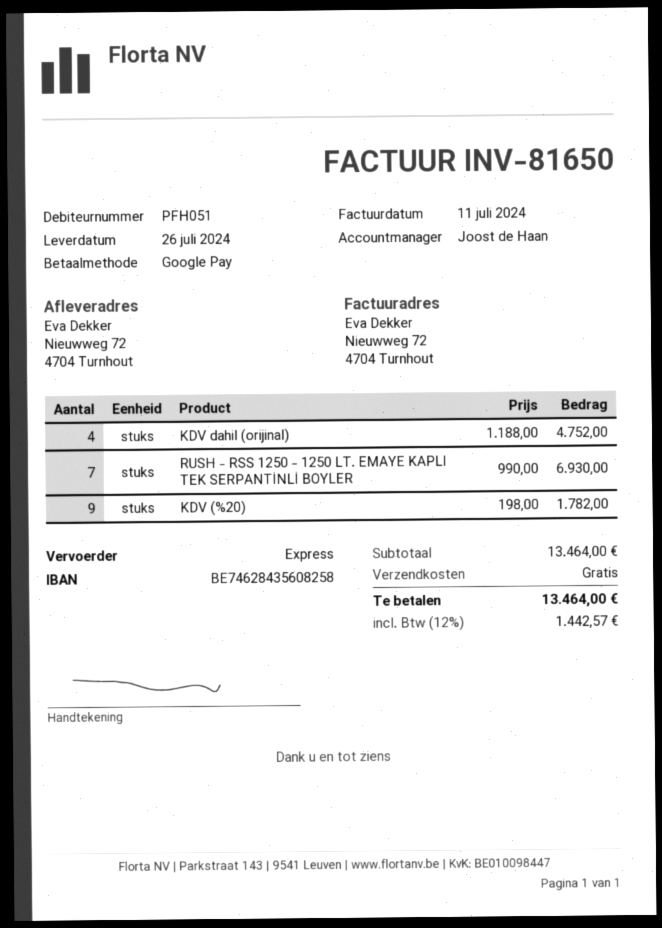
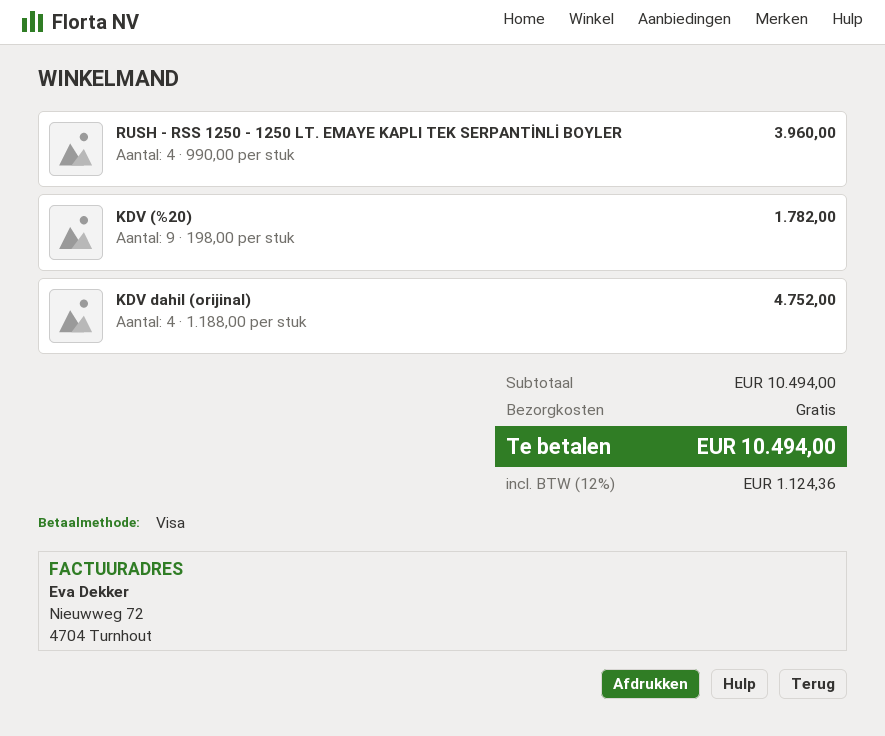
payment method: Google Pay -> Visa
RUSH - RSS 1250 - 1250 LT. EMAYE KAPLI TEK SERPANTİNLİ BOYLER: 7 x 990.00 = 6930.00 -> 4 x 990.00 = 3960.00
subtotal: 13464.00 -> 10494.00
tax: 12% = 1442.57 -> 12% = 1124.36
total: 13464.00 -> 10494.00

